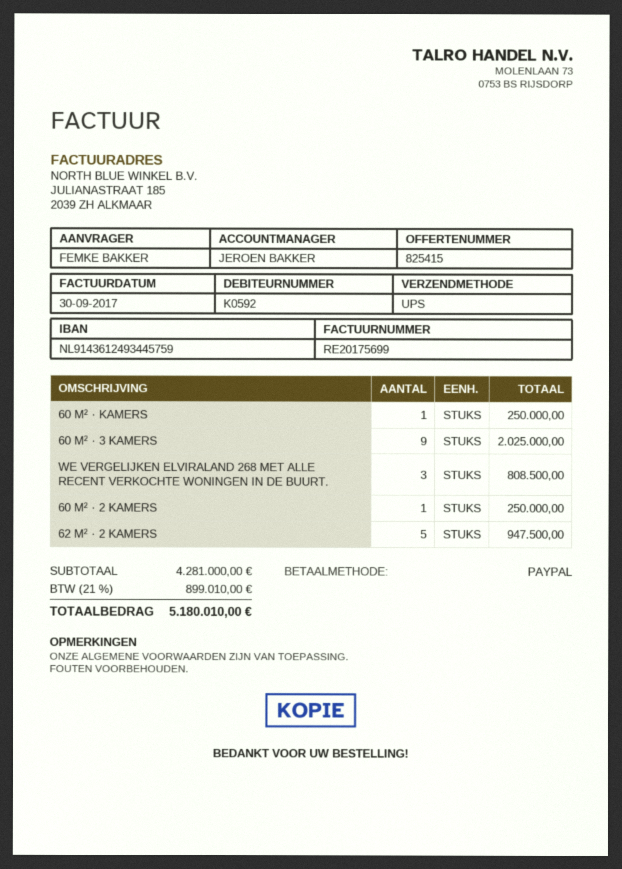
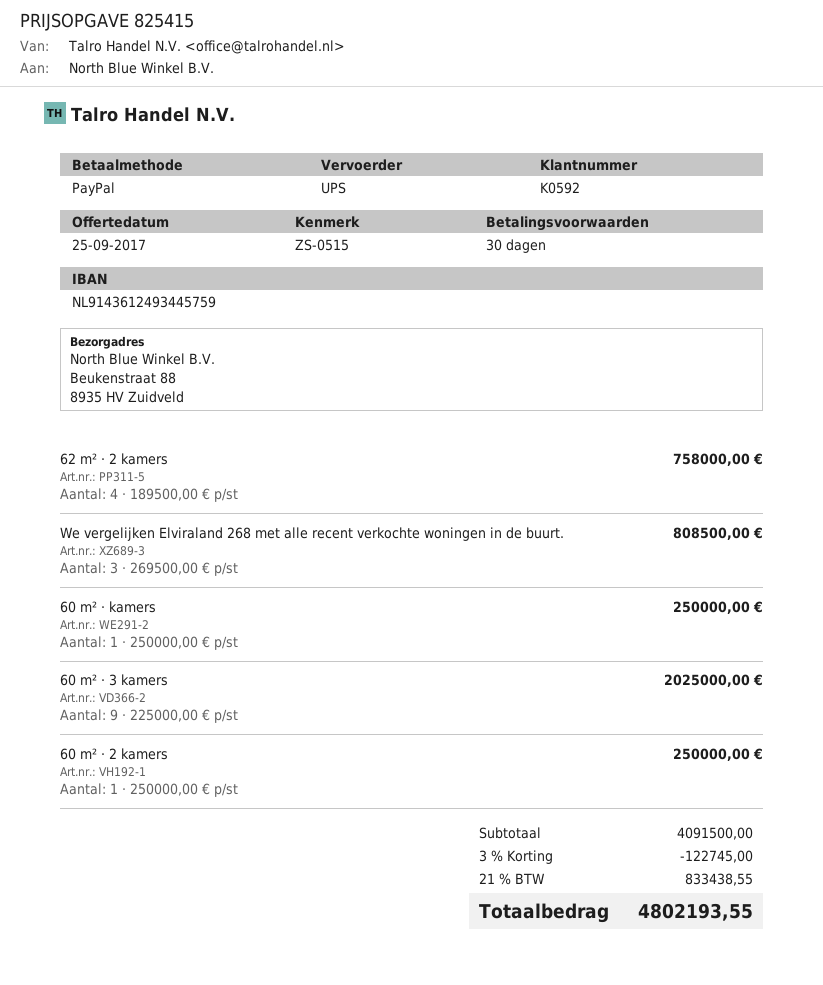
62 M² · 2 KAMERS: 5 for 947500.00 -> 4 for 758000.00
subtotal: 4281000.00 -> 4091500.00
discount: none -> 3% = 122745.00
tax: 21% = 899010.00 -> 21% = 833438.55
total: 5180010.00 -> 4802193.55

